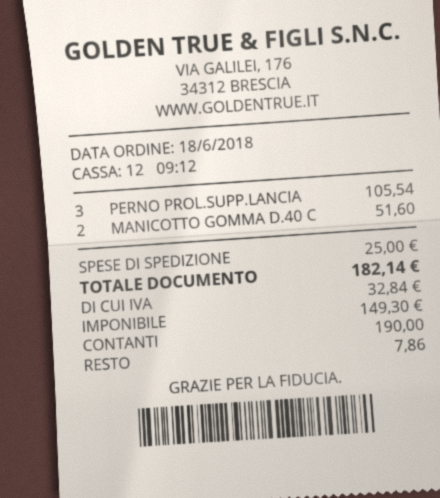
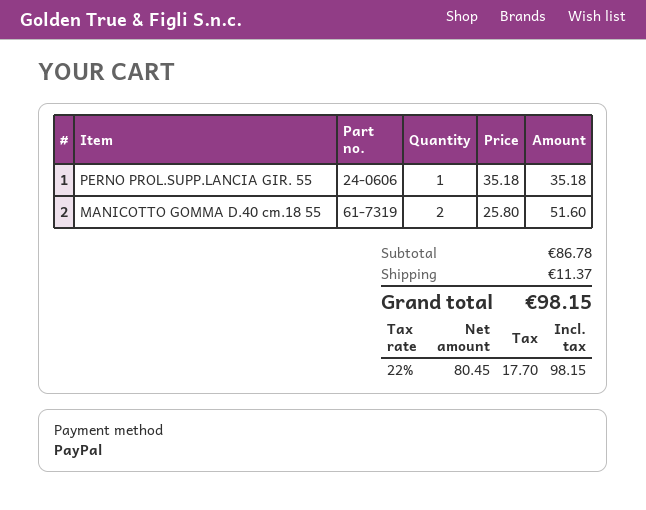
payment method: cash -> PayPal
PERNO PROL.SUPP.LANCIA: 3 for 105.54 -> 1 for 35.18
shipping: 25.00 -> 11.37
net: 149.30 -> 80.45
tax: 32.84 -> 17.70
total: 182.14 -> 98.15

